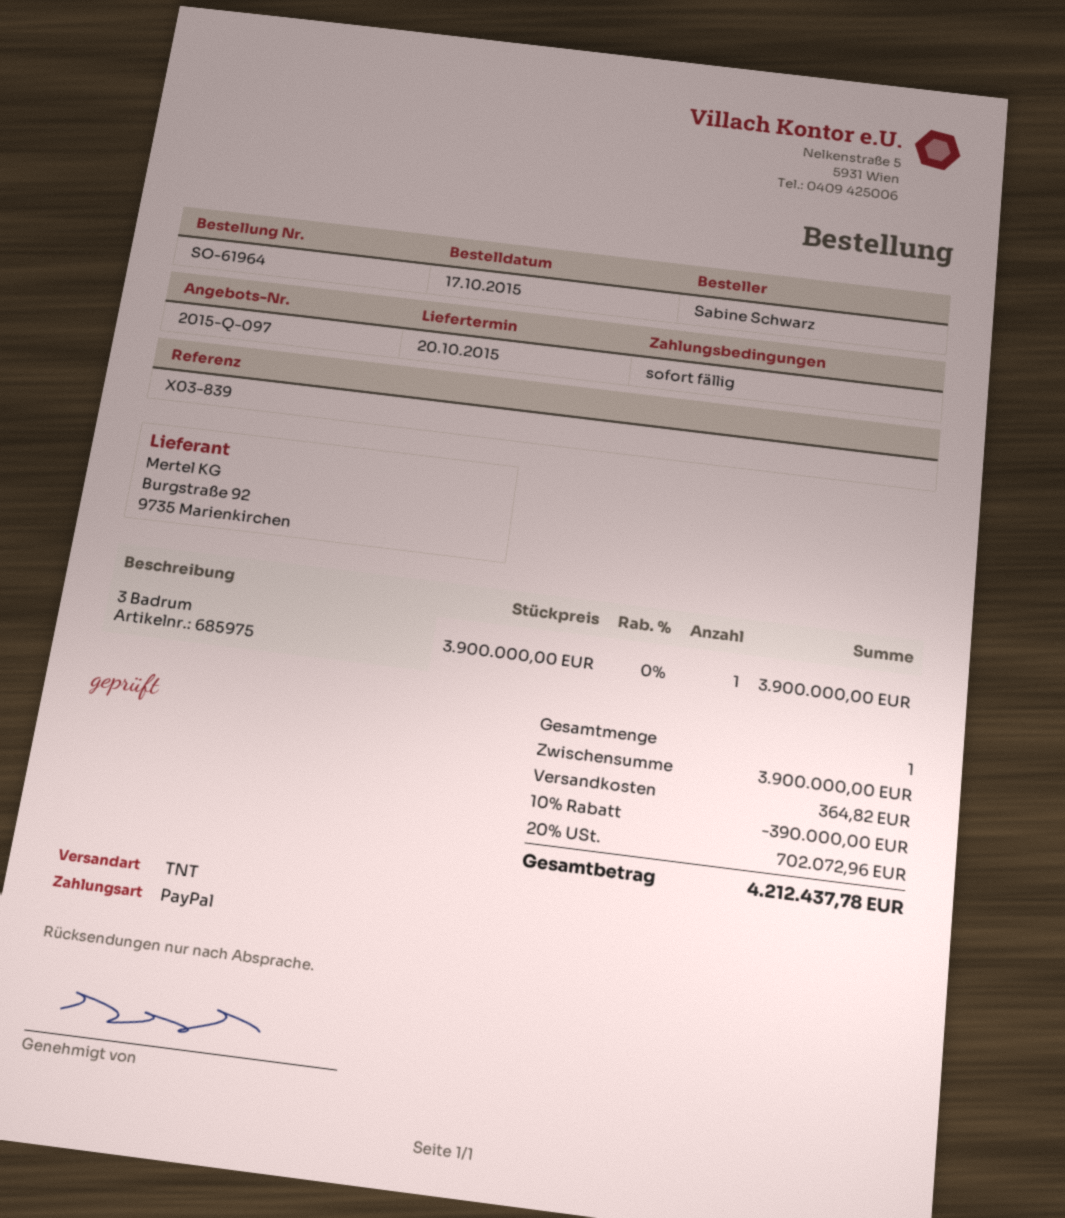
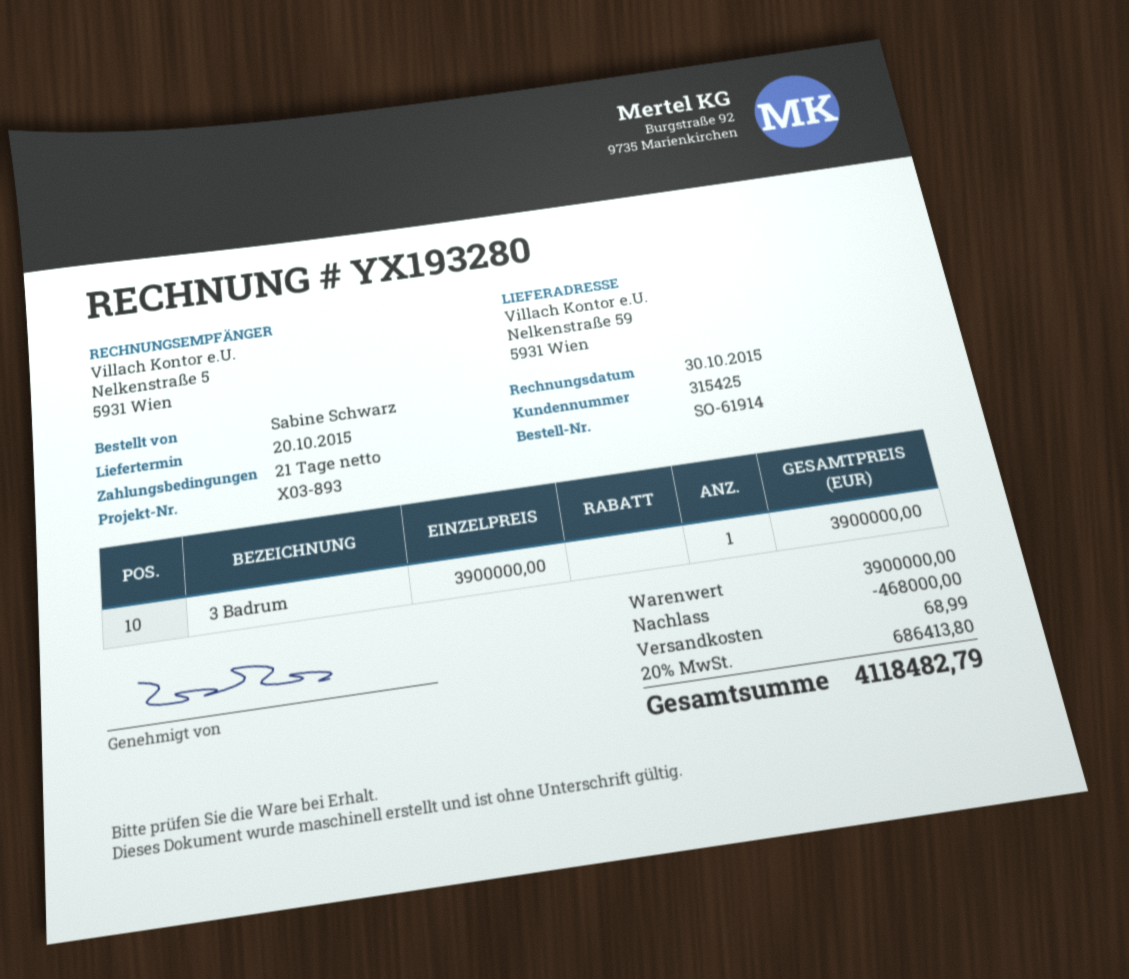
order number: SO-61964 -> SO-61914
payment terms: on receipt -> 21 days
reference: X03-839 -> X03-893
discount: 390000.00 -> 468000.00
shipping: 364.82 -> 68.99
tax: 20% = 702072.96 -> 20% = 686413.80
total: 4212437.78 -> 4118482.79

